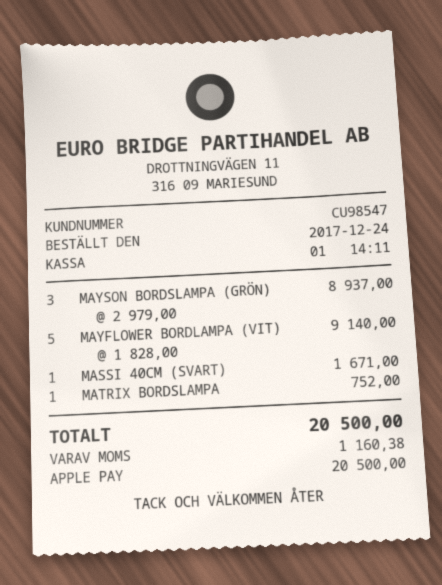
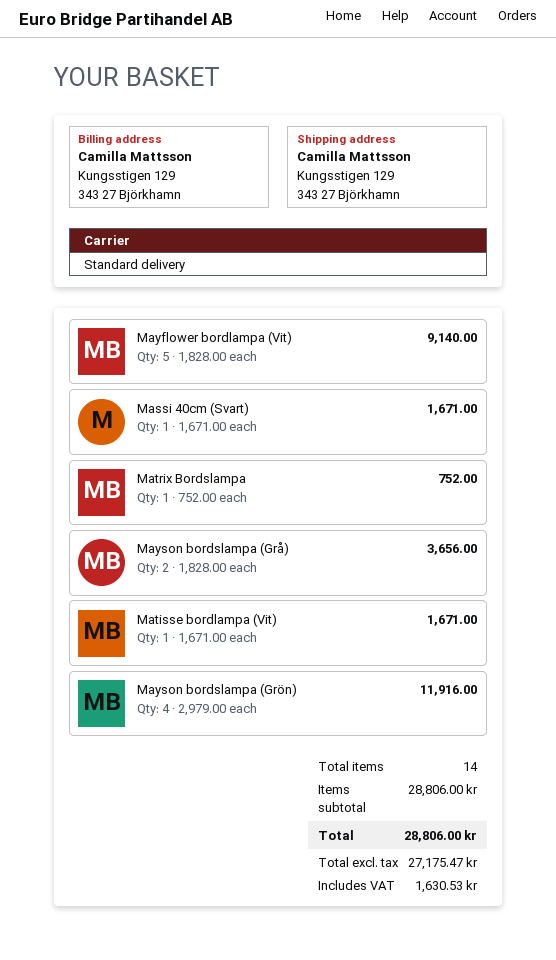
MAYSON BORDSLAMPA (GRÖN): 3 x 2979.00 = 8937.00 -> 4 x 2979.00 = 11916.00
Mayson bordslampa (Grå): none -> 2 x 1828.00 = 3656.00
Matisse bordlampa (Vit): none -> 1 x 1671.00 = 1671.00
tax: 1160.38 -> 1630.53
total: 20500.00 -> 28806.00

